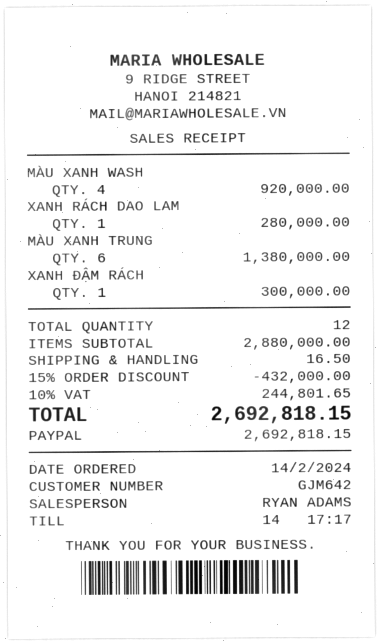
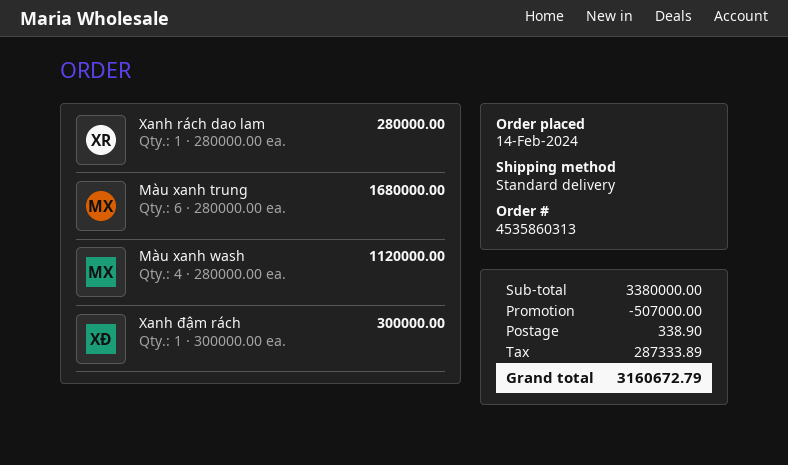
MÀU XANH WASH: 4 for 920000.00 -> 4 for 1120000.00
MÀU XANH TRUNG: 6 for 1380000.00 -> 6 for 1680000.00
subtotal: 2880000.00 -> 3380000.00
discount: 432000.00 -> 507000.00
shipping: 16.50 -> 338.90
tax: 244801.65 -> 287333.89
total: 2692818.15 -> 3160672.79

